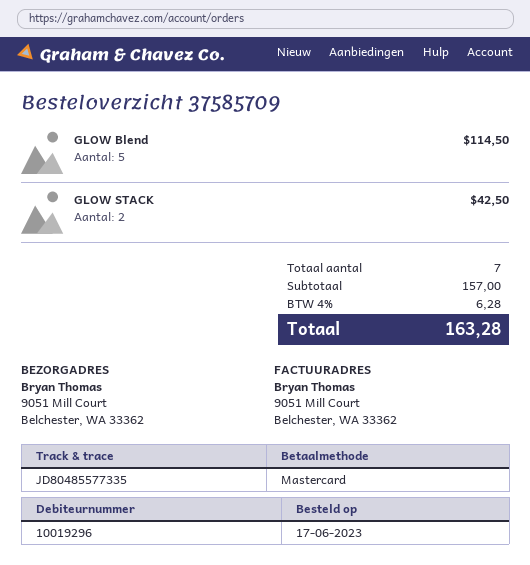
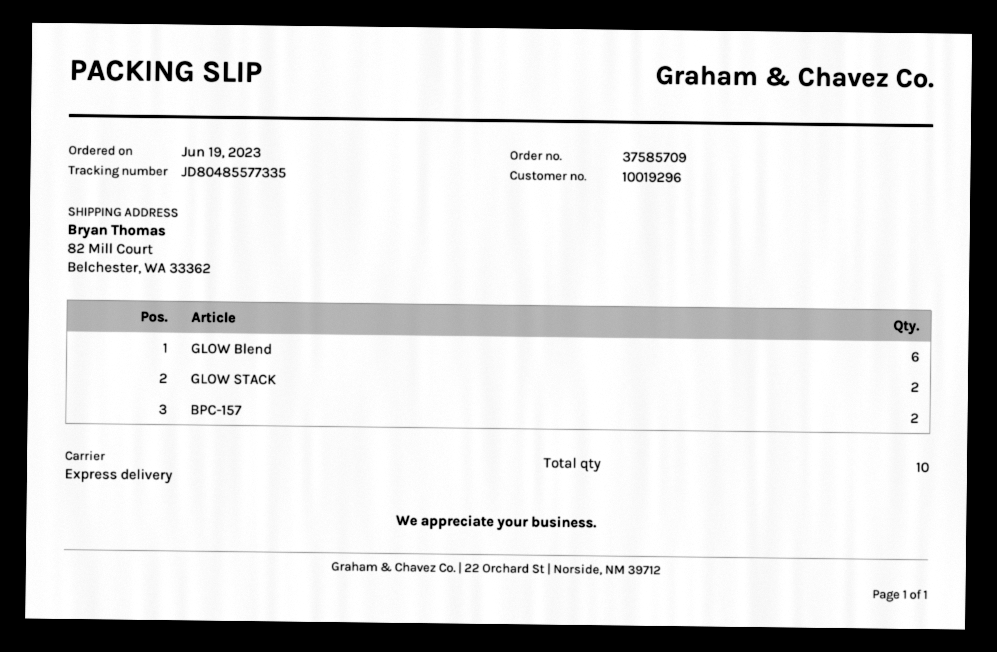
order date: 2023-06-17 -> 2023-06-19
ship to: 9051 Mill Court, Belchester, WA 33362 -> 82 Mill Court, Belchester, WA 33362
GLOW Blend: 5 -> 6
BPC-157: none -> 2
total quantity: 7 -> 10

